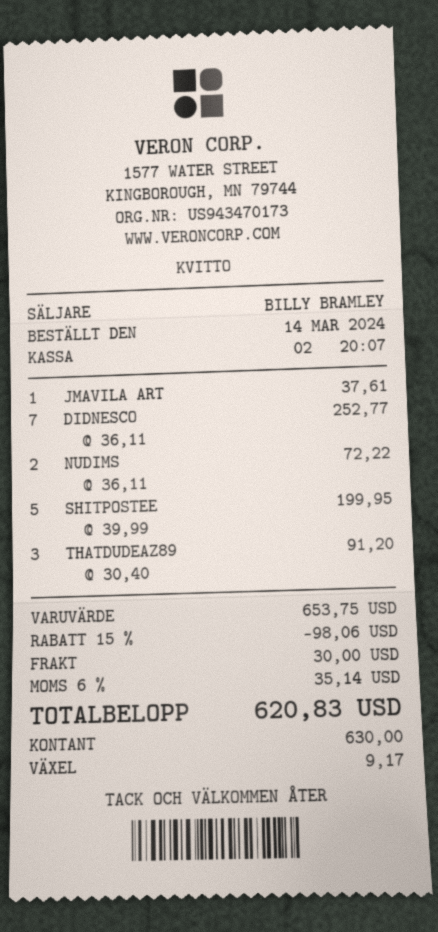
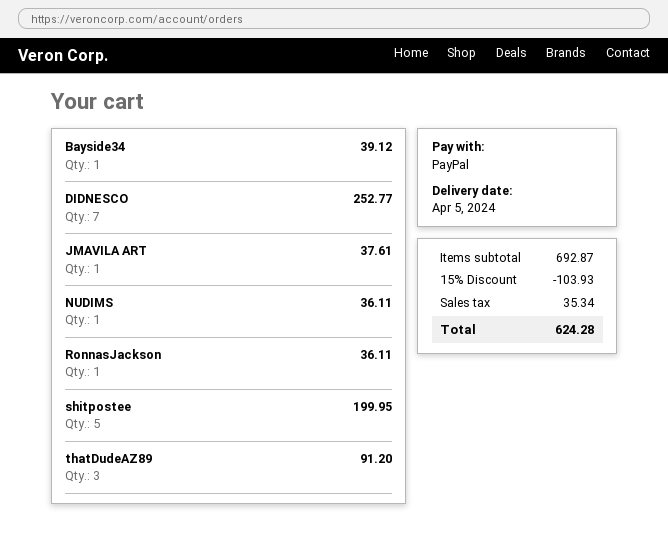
payment method: cash -> PayPal
NUDIMS: 2 for 72.22 -> 1 for 36.11
Bayside34: none -> 1 for 39.12
RonnasJackson: none -> 1 for 36.11
subtotal: 653.75 -> 692.87
discount: 15% = 98.06 -> 15% = 103.93
shipping: 30.00 -> none
tax: 35.14 -> 35.34
total: 620.83 -> 624.28

